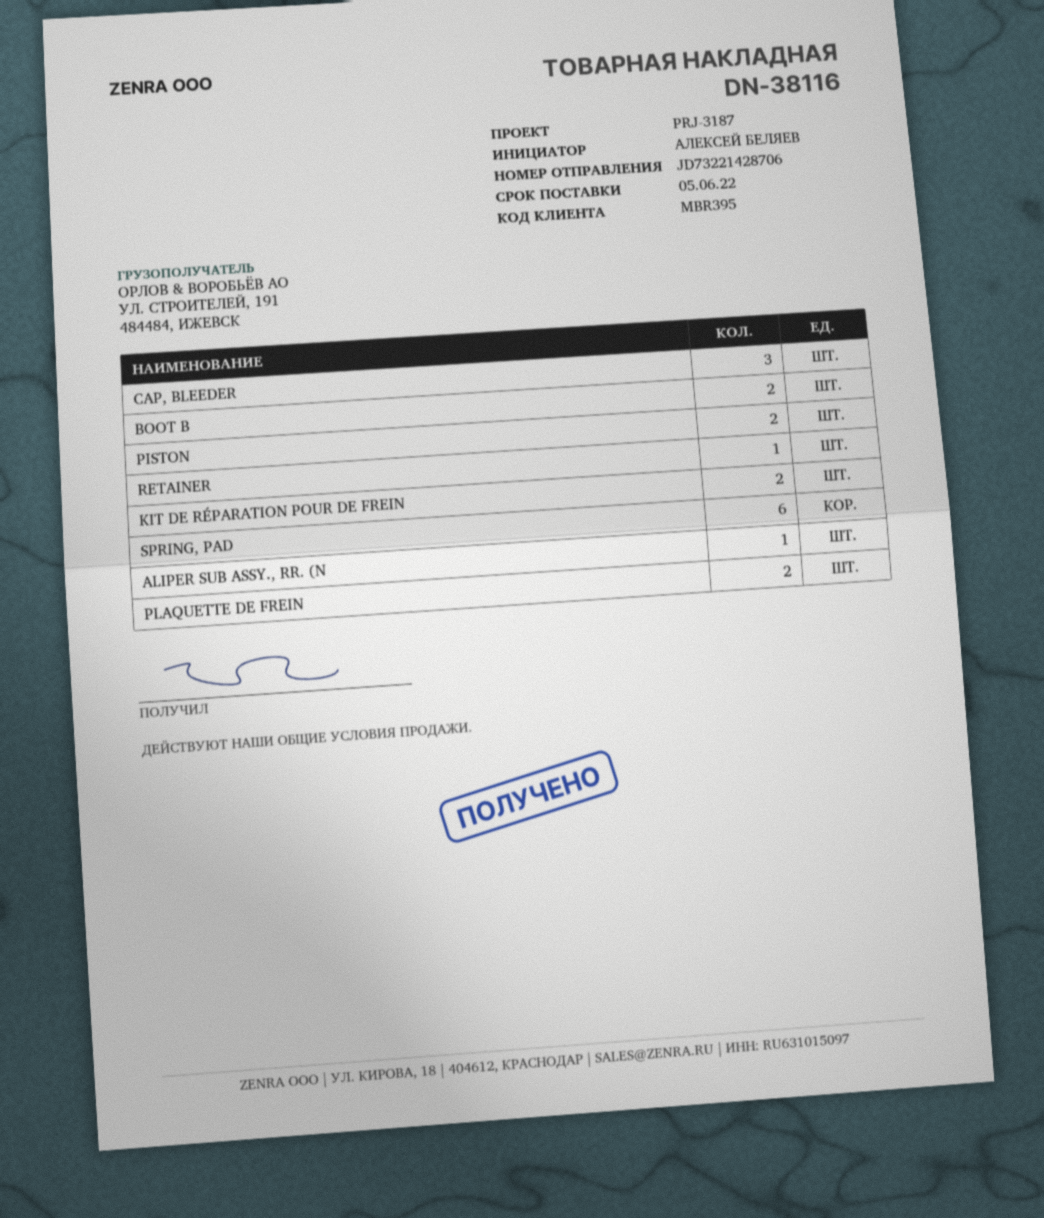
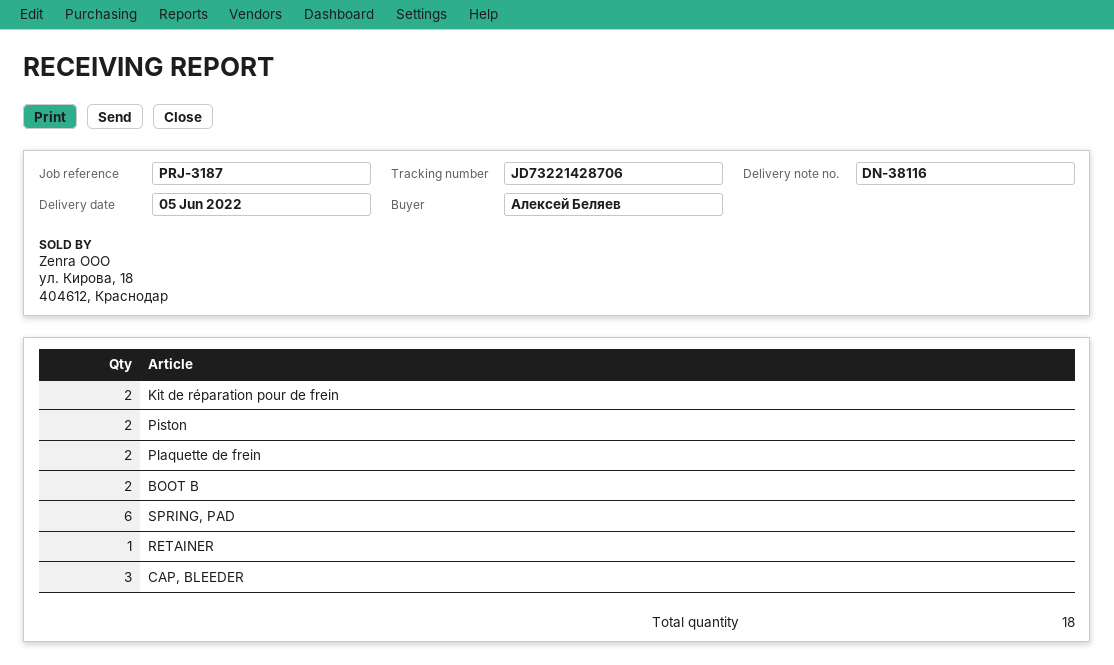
ALIPER SUB ASSY., RR. (N: 1 -> none

